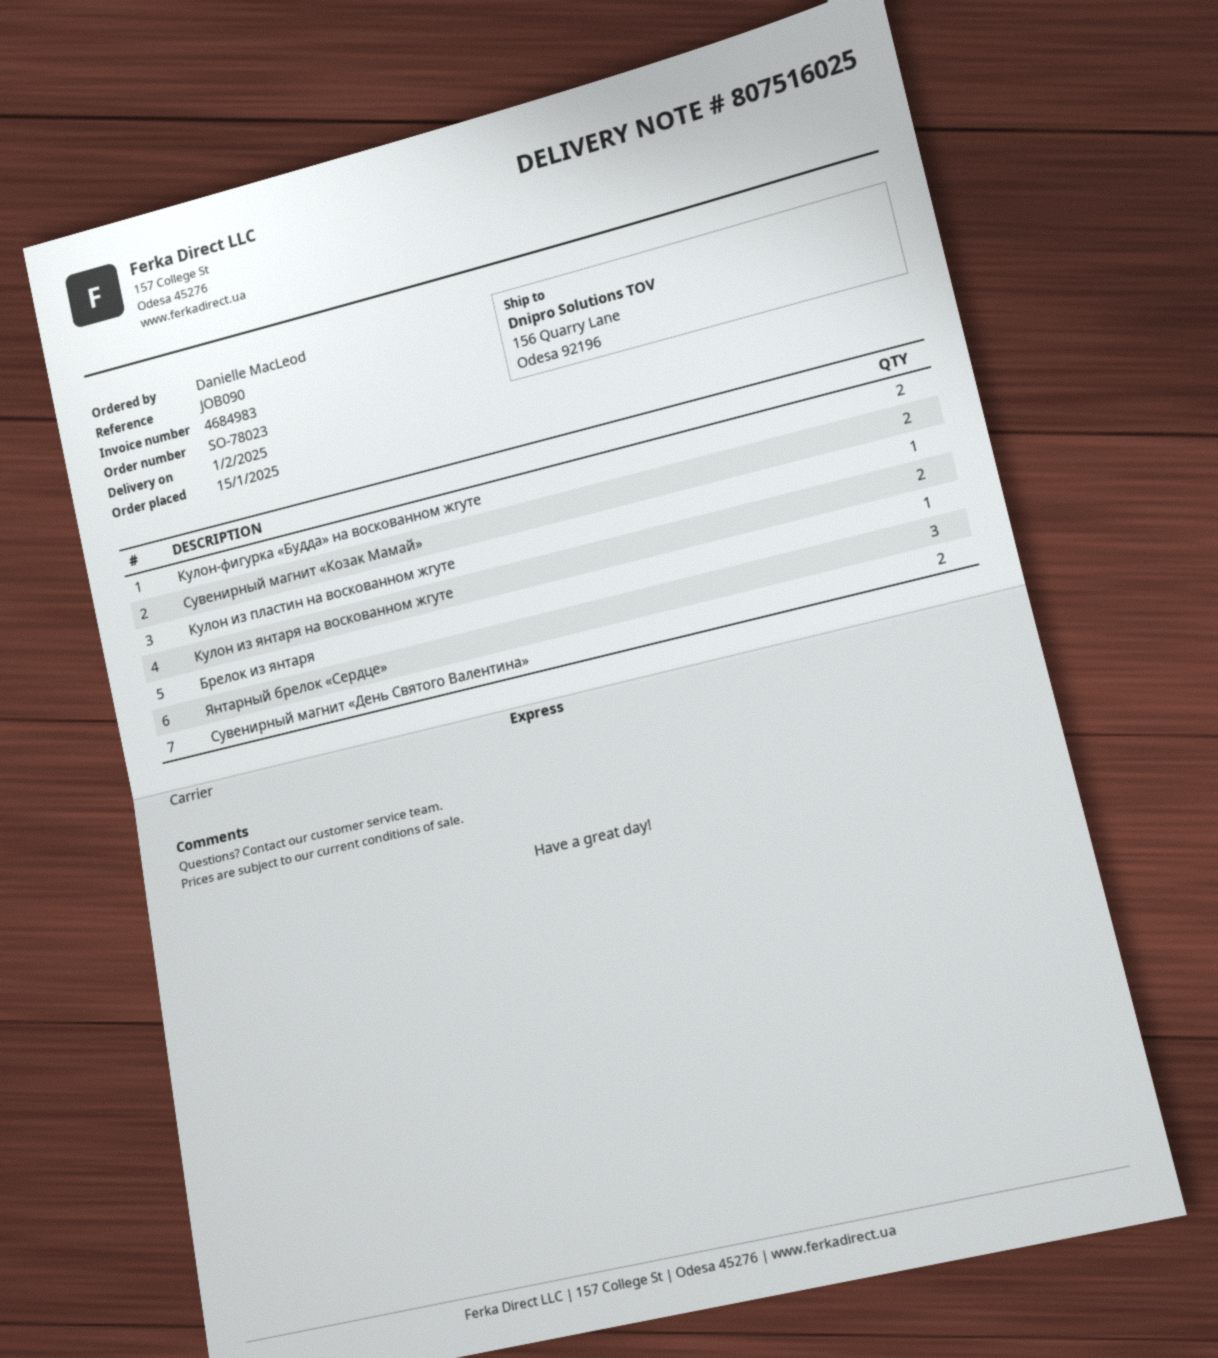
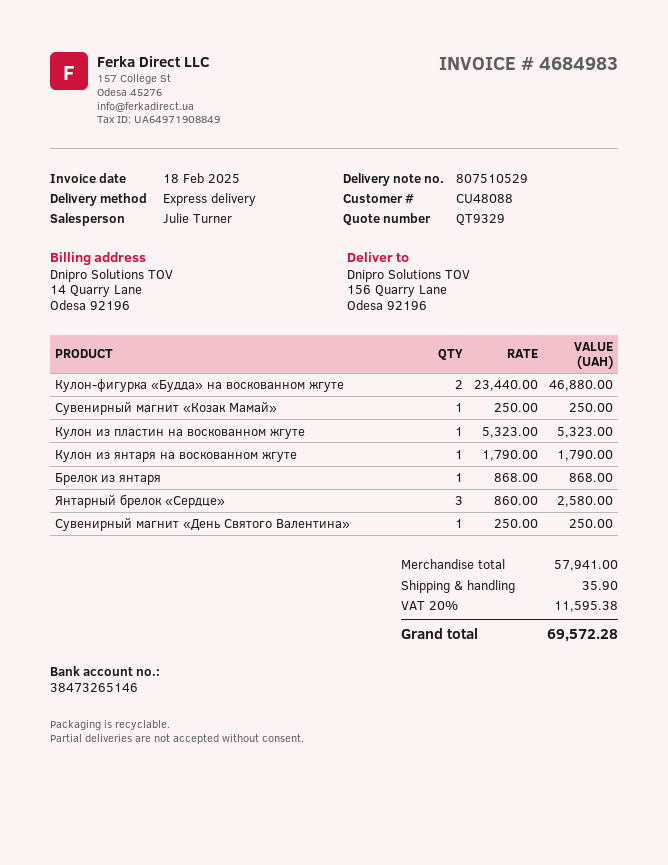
delivery note number: 807516025 -> 807510529
Сувенирный магнит «Козак Мамай»: 2 -> 1
Кулон из янтаря на воскованном жгуте: 2 -> 1
Сувенирный магнит «День Святого Валентина»: 2 -> 1

